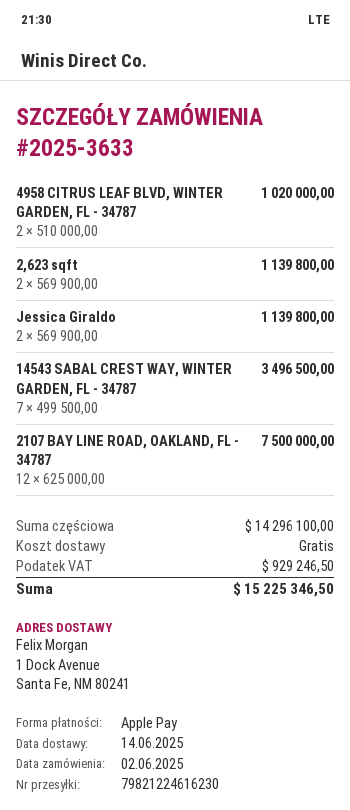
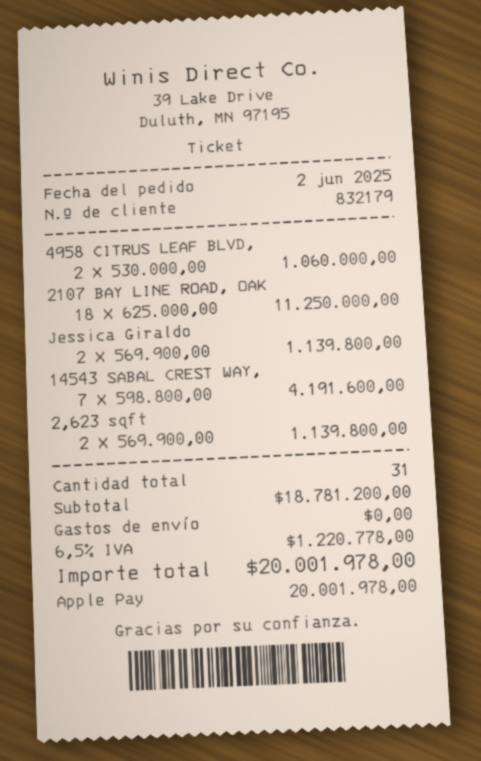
4958 CITRUS LEAF BLVD, WINTER GARDEN, FL - 34787: 2 x 510000.00 = 1020000.00 -> 2 x 530000.00 = 1060000.00
14543 SABAL CREST WAY, WINTER GARDEN, FL - 34787: 7 x 499500.00 = 3496500.00 -> 7 x 598800.00 = 4191600.00
2107 BAY LINE ROAD, OAKLAND, FL - 34787: 12 x 625000.00 = 7500000.00 -> 18 x 625000.00 = 11250000.00
subtotal: 14296100.00 -> 18781200.00
tax: 929246.50 -> 1220778.00
total: 15225346.50 -> 20001978.00

